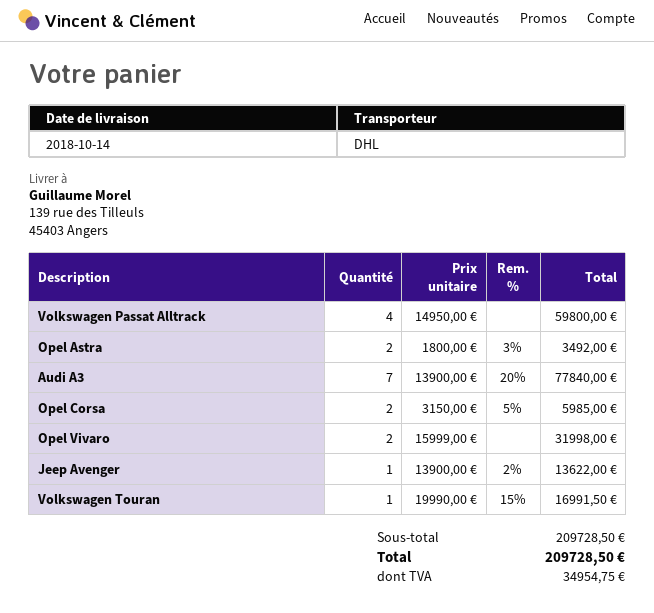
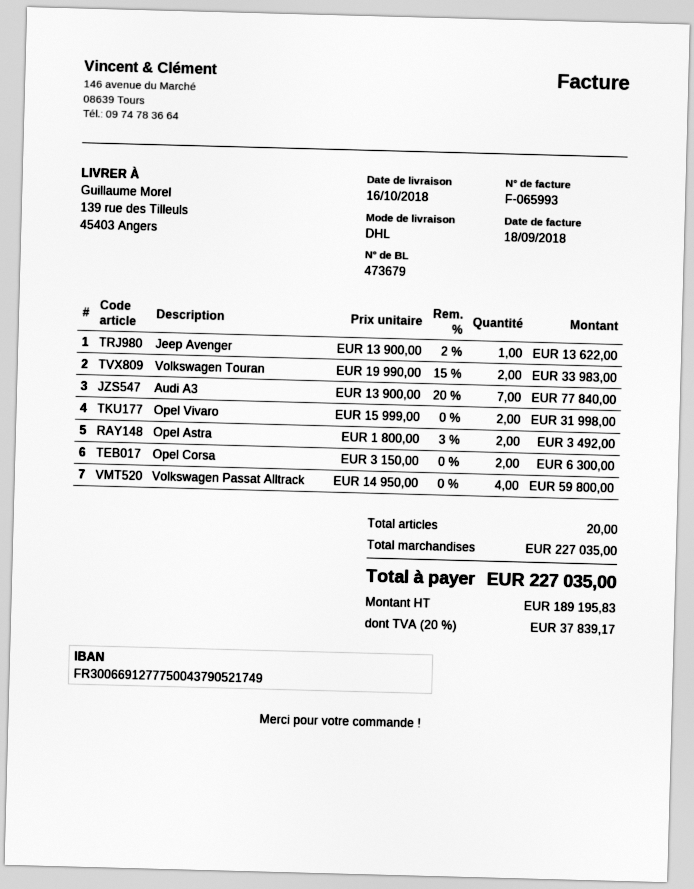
delivery date: 2018-10-14 -> 2018-10-16
Opel Corsa: 2 x 3150.00 - 5% = 5985.00 -> 2 x 3150.00 = 6300.00
Volkswagen Touran: 1 x 19990.00 - 15% = 16991.50 -> 2 x 19990.00 - 15% = 33983.00
subtotal: 209728.50 -> 227035.00
tax: 34954.75 -> 37839.17
total: 209728.50 -> 227035.00

